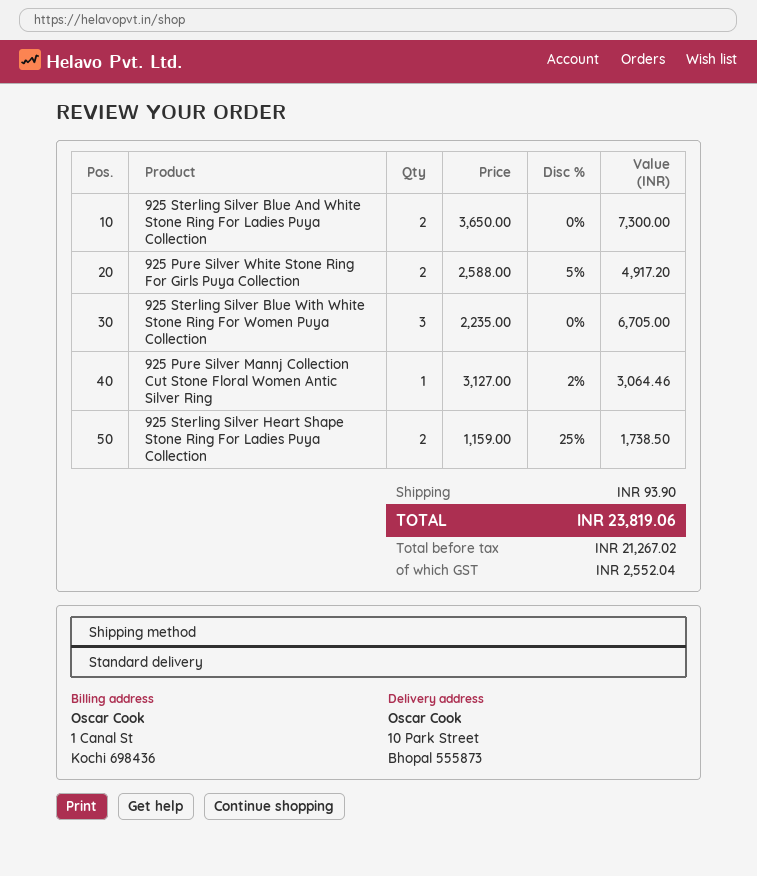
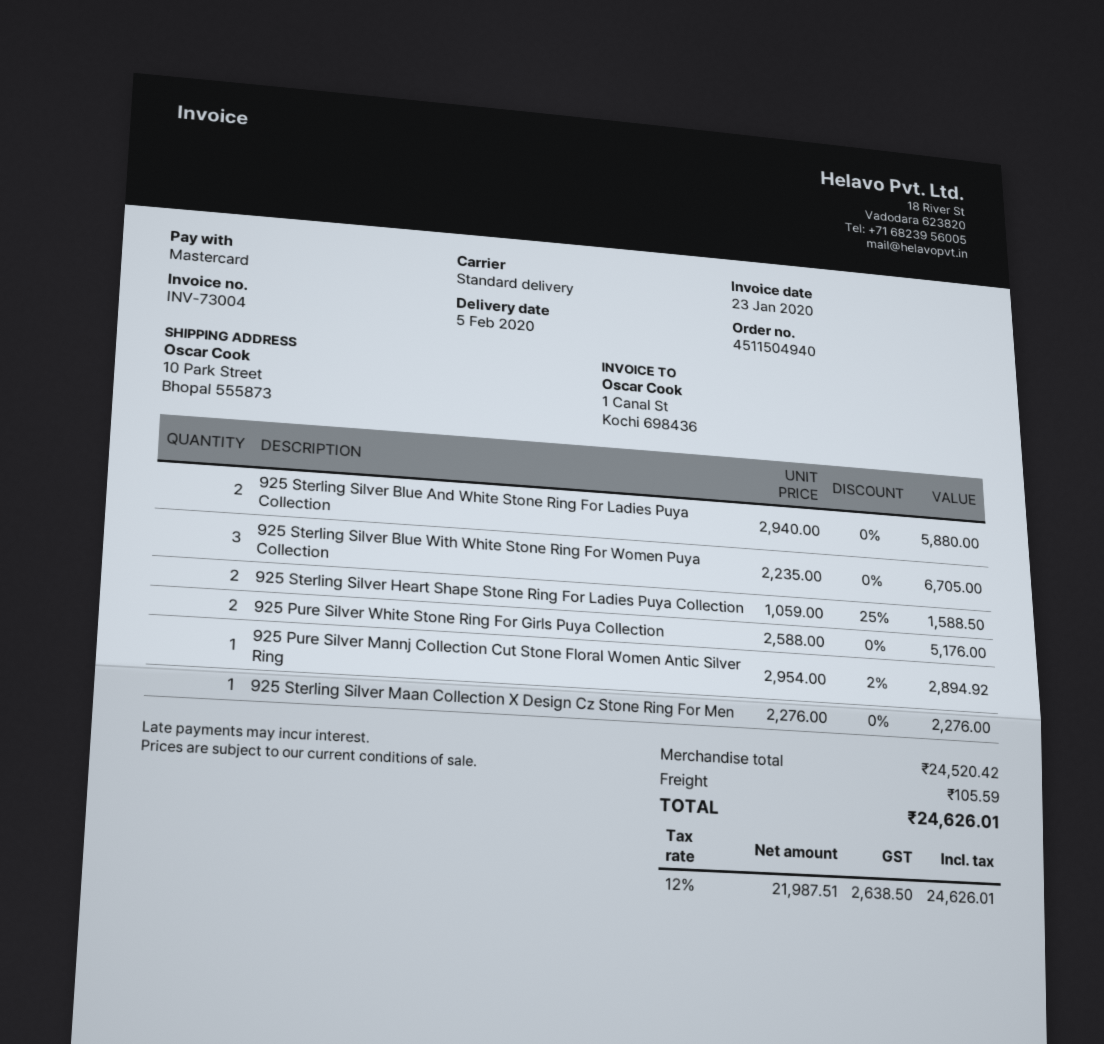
925 Sterling Silver Blue And White Stone Ring For Ladies Puya Collection: 2 x 3650.00 = 7300.00 -> 2 x 2940.00 = 5880.00
925 Pure Silver White Stone Ring For Girls Puya Collection: 2 x 2588.00 - 5% = 4917.20 -> 2 x 2588.00 = 5176.00
925 Pure Silver Mannj Collection Cut Stone Floral Women Antic Silver Ring: 1 x 3127.00 - 2% = 3064.46 -> 1 x 2954.00 - 2% = 2894.92
925 Sterling Silver Heart Shape Stone Ring For Ladies Puya Collection: 2 x 1159.00 - 25% = 1738.50 -> 2 x 1059.00 - 25% = 1588.50
925 Sterling Silver Maan Collection X Design Cz Stone Ring For Men: none -> 1 x 2276.00 = 2276.00
shipping: 93.90 -> 105.59
net: 21267.02 -> 21987.51
tax: 2552.04 -> 2638.50
total: 23819.06 -> 24626.01

